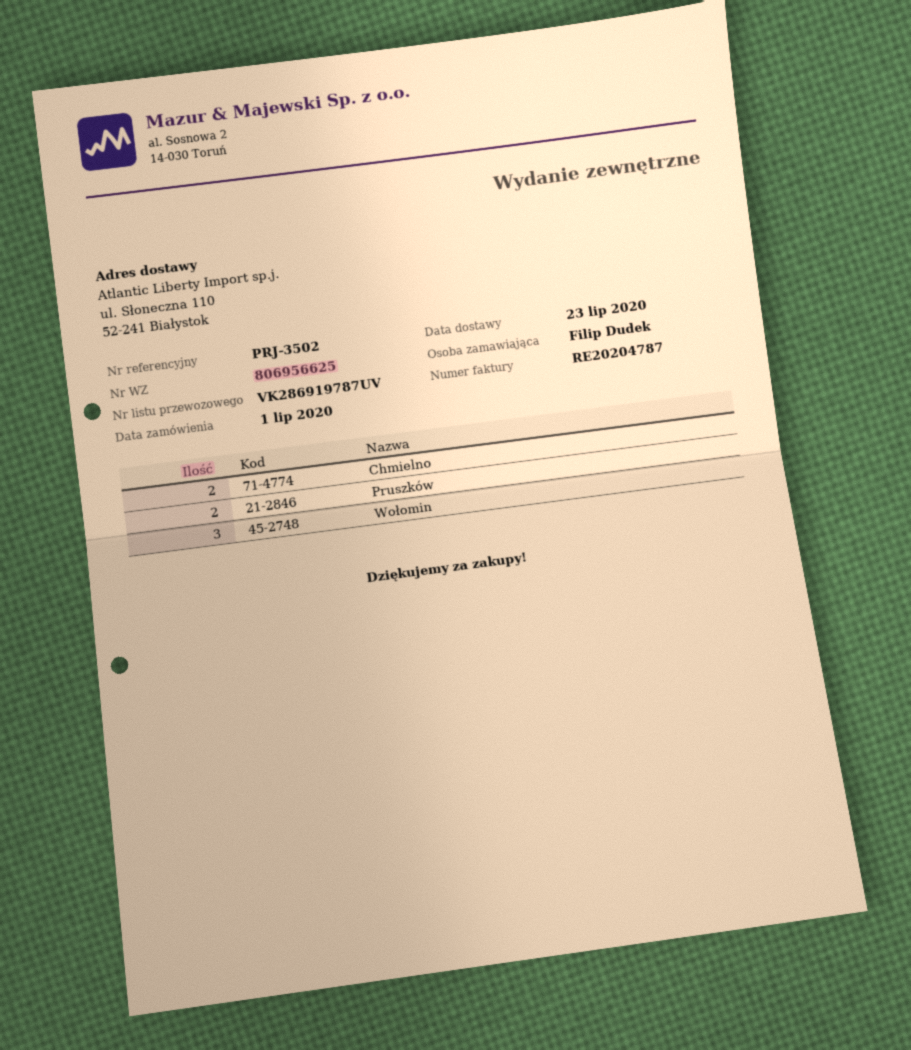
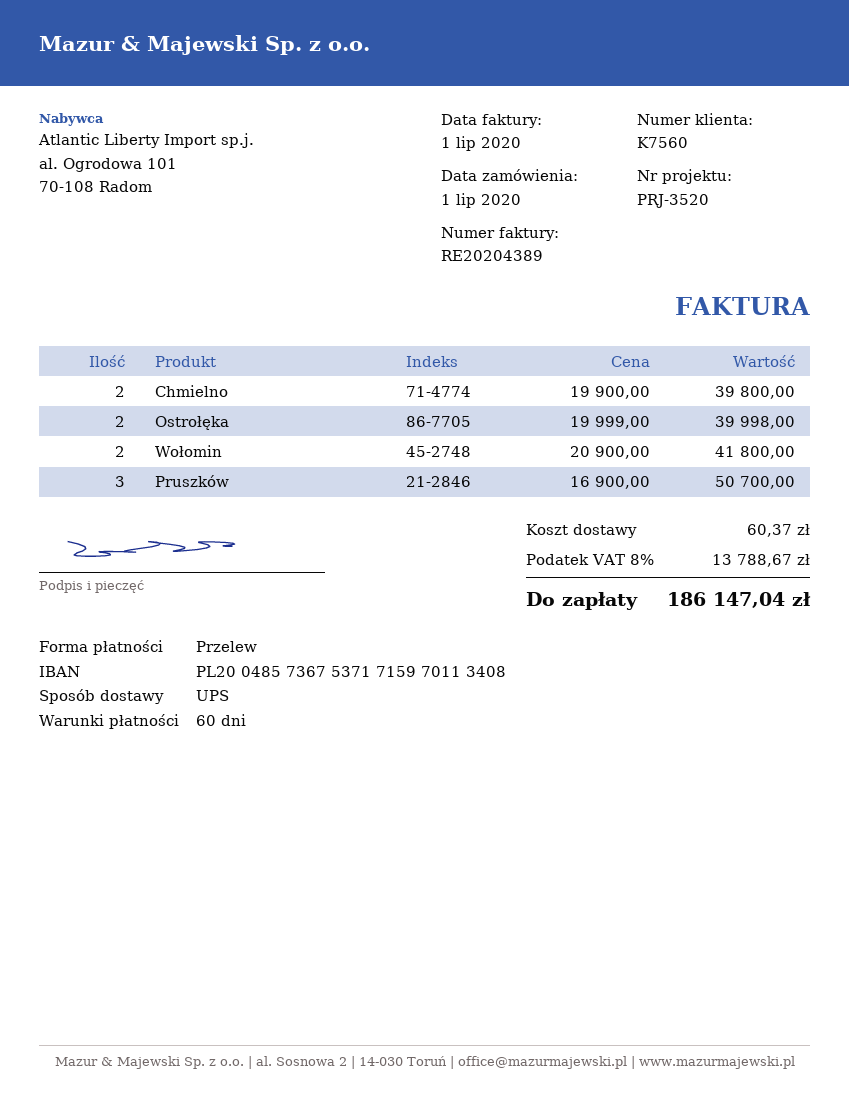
invoice number: RE20204787 -> RE20204389
reference: PRJ-3502 -> PRJ-3520
Pruszków: 2 -> 3
Wołomin: 3 -> 2
Ostrołęka: none -> 2

